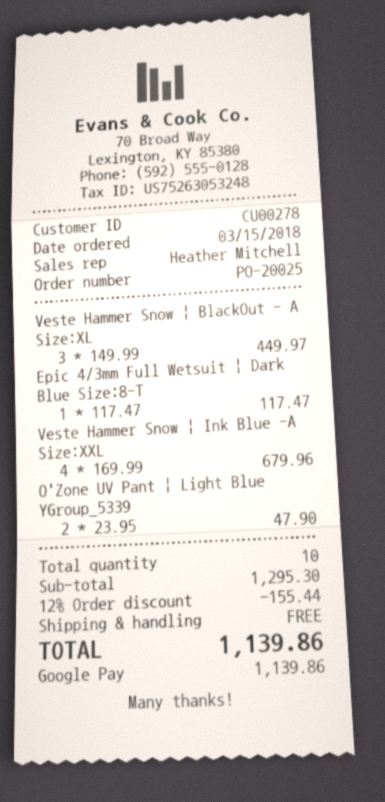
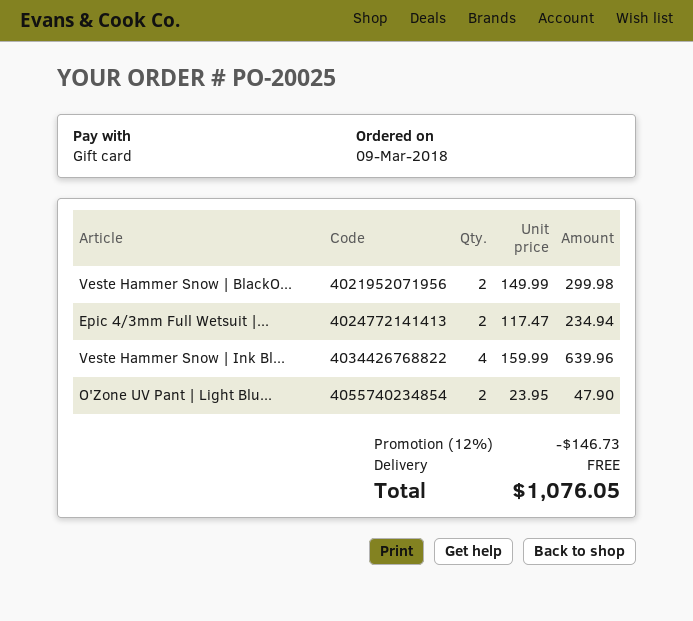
order date: 2018-03-15 -> 2018-03-09
payment method: Google Pay -> gift card
Veste Hammer Snow | BlackOut - A Size:XL: 3 x 149.99 = 449.97 -> 2 x 149.99 = 299.98
Epic 4/3mm Full Wetsuit | Dark Blue Size:8-T: 1 x 117.47 = 117.47 -> 2 x 117.47 = 234.94
Veste Hammer Snow | Ink Blue -A Size:XXL: 4 x 169.99 = 679.96 -> 4 x 159.99 = 639.96
discount: 12% = 155.44 -> 12% = 146.73
total: 1139.86 -> 1076.05

